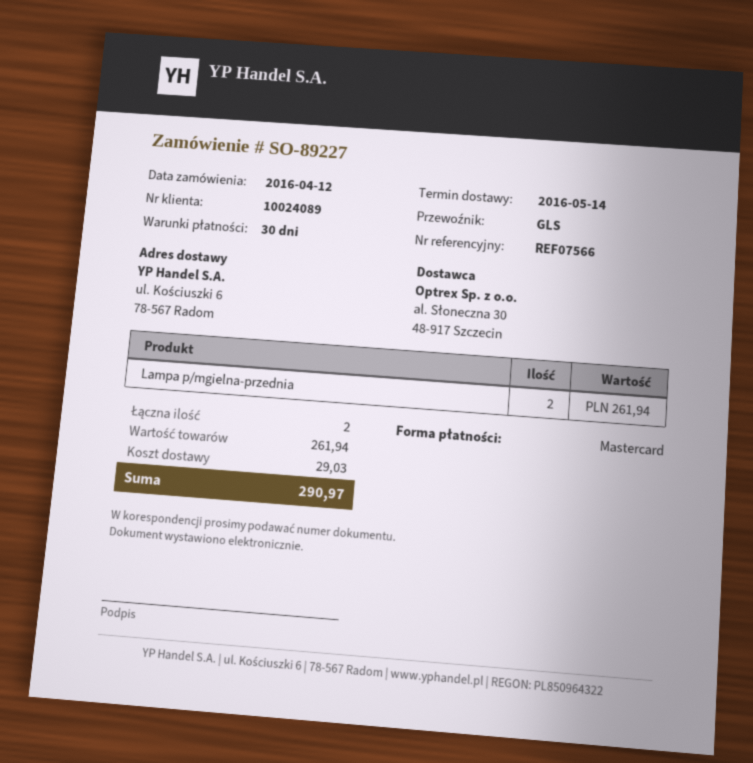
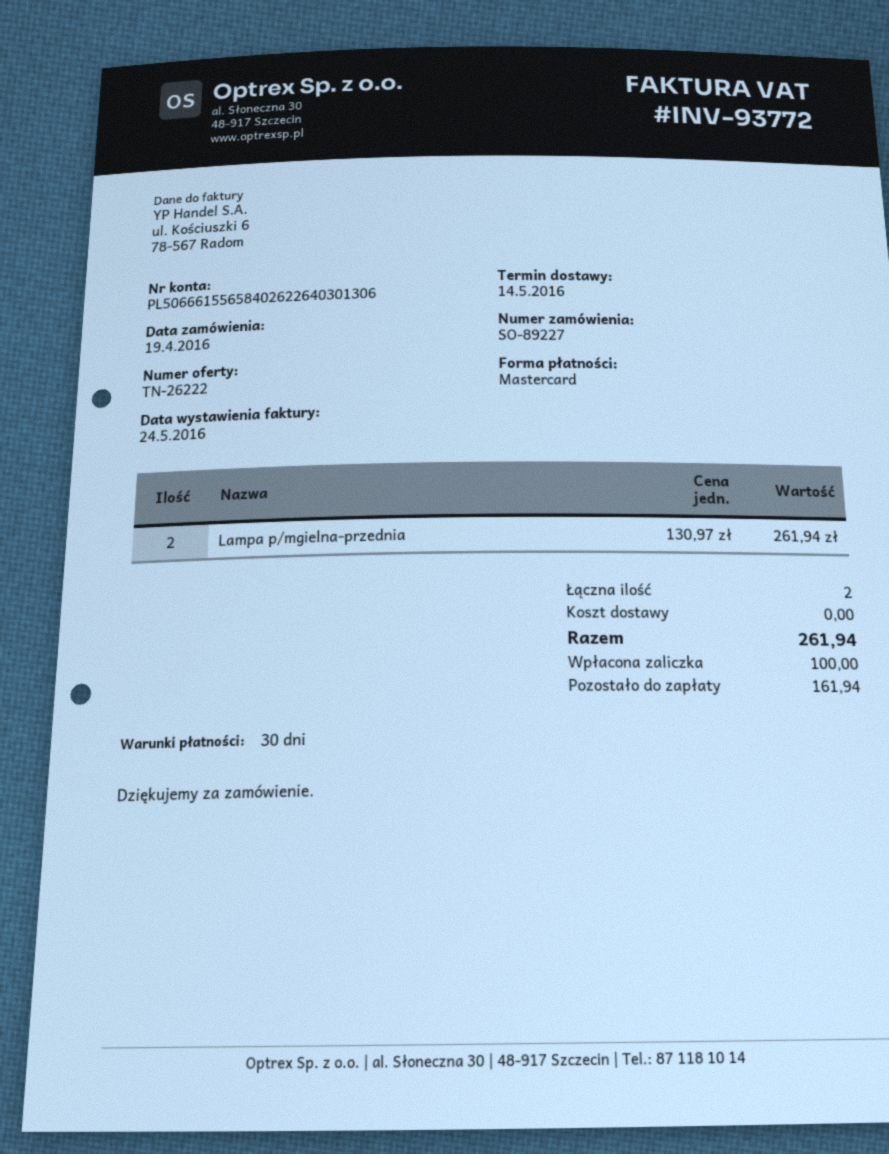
order date: 2016-04-12 -> 2016-04-19
shipping: 29.03 -> 0.00
total: 290.97 -> 261.94

